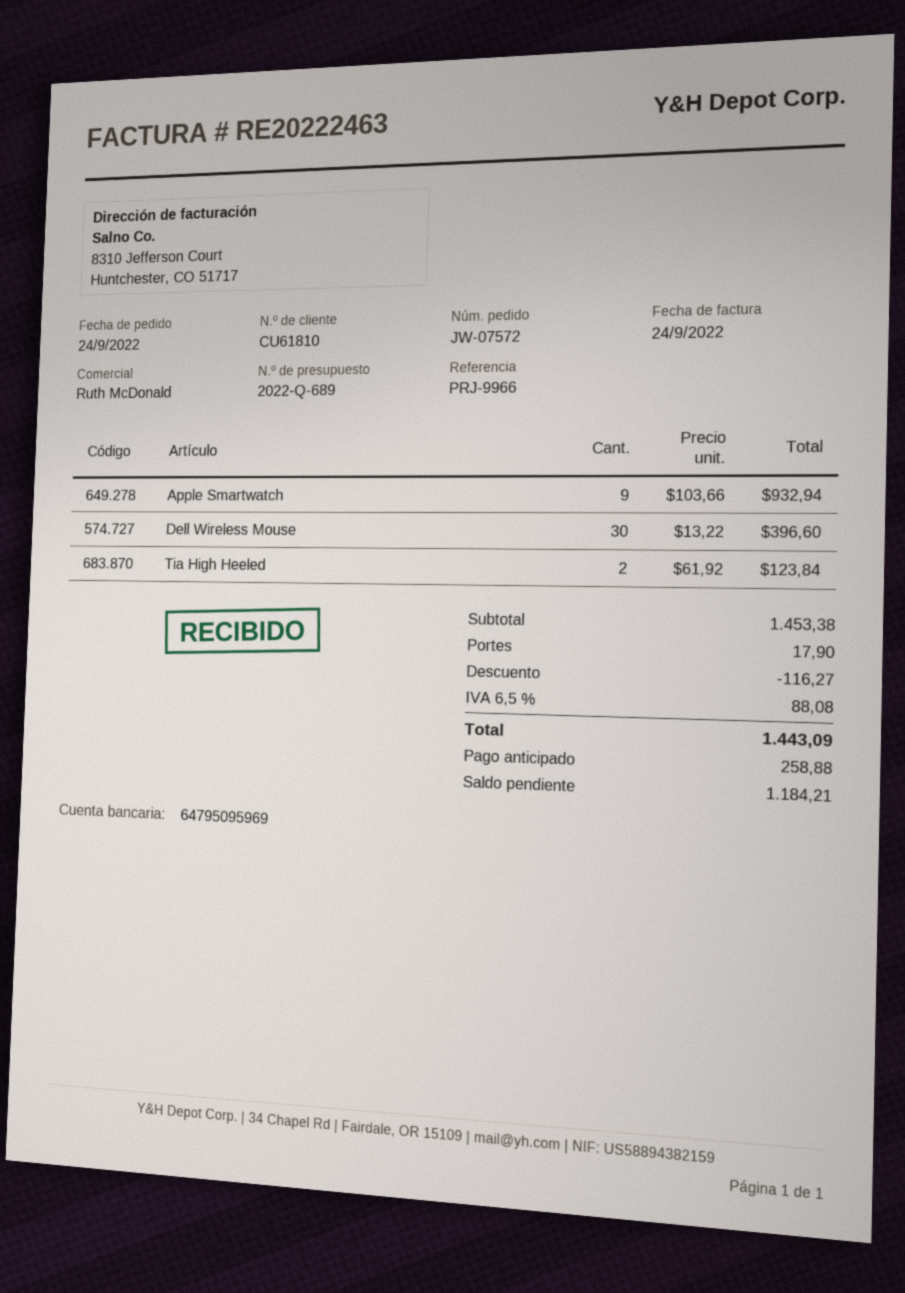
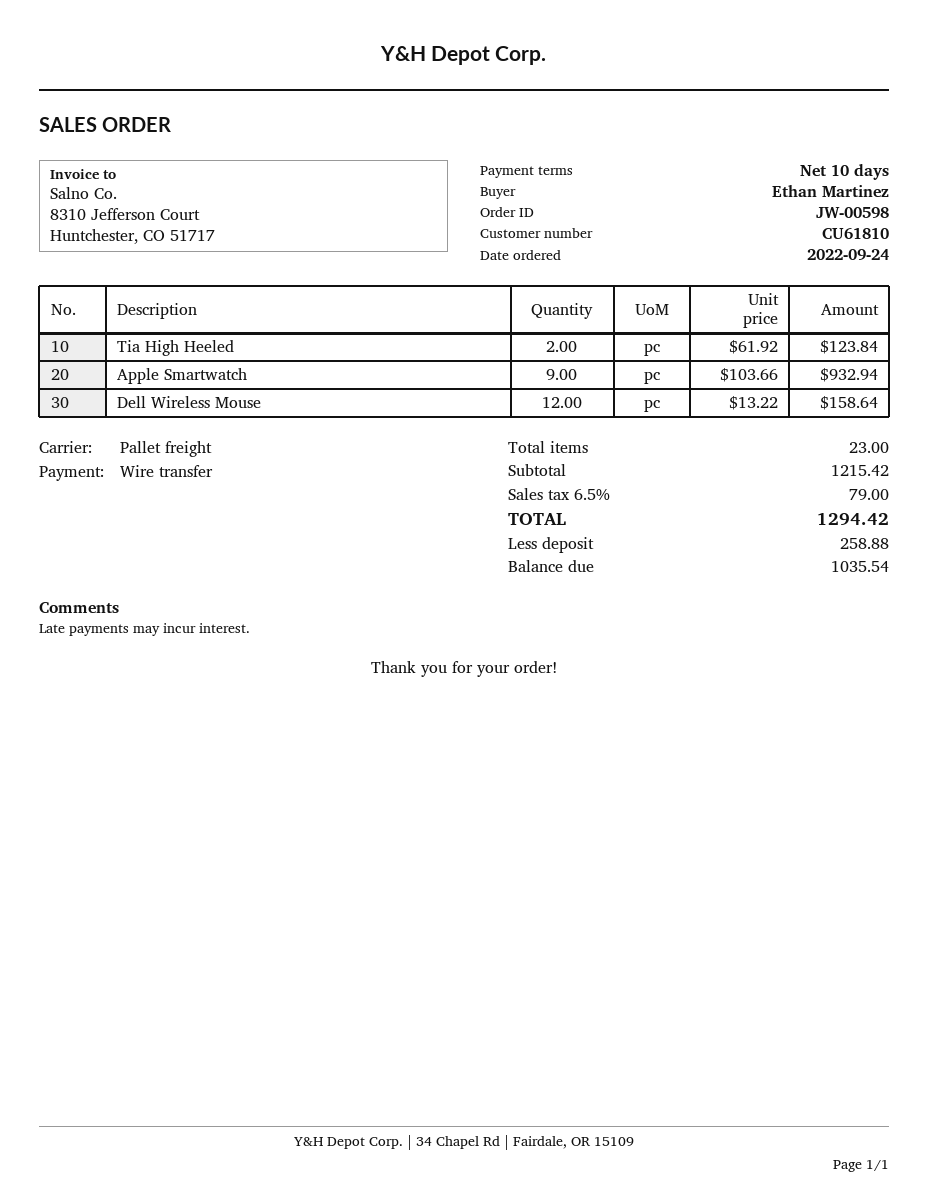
order number: JW-07572 -> JW-00598
Dell Wireless Mouse: 30 x 13.22 = 396.60 -> 12 x 13.22 = 158.64
subtotal: 1453.38 -> 1215.42
discount: 116.27 -> none
shipping: 17.90 -> none
tax: 6.5% = 88.08 -> 6.5% = 79.00
total: 1443.09 -> 1294.42
balance: 1184.21 -> 1035.54

